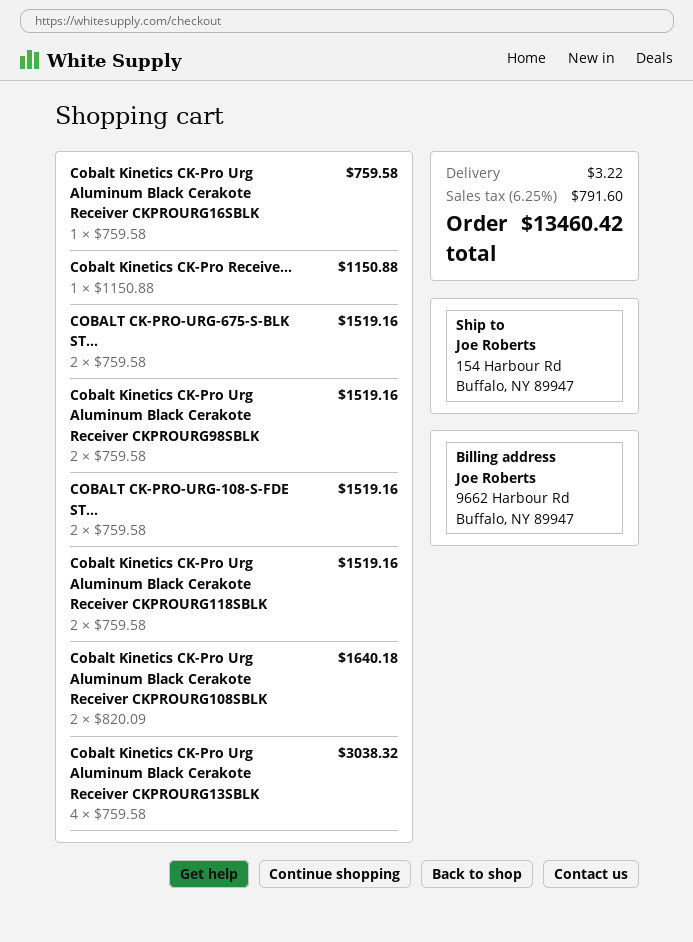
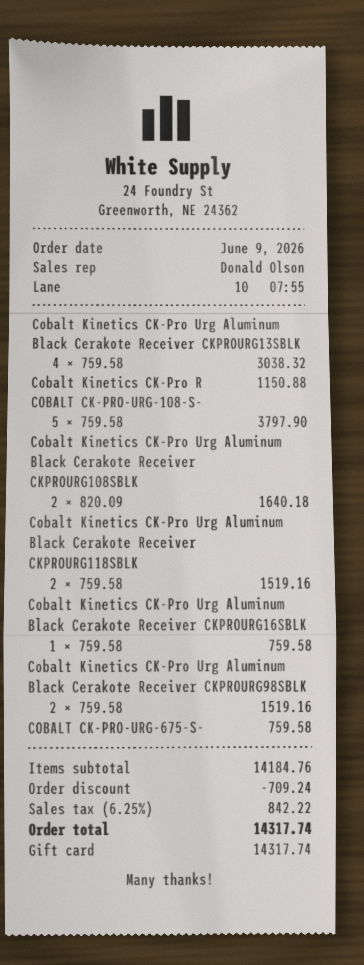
COBALT CK-PRO-URG-675-S-BLK ST...: 2 x 759.58 = 1519.16 -> 1 x 759.58 = 759.58
COBALT CK-PRO-URG-108-S-FDE ST...: 2 x 759.58 = 1519.16 -> 5 x 759.58 = 3797.90
discount: none -> 709.24
shipping: 3.22 -> none
tax: 6.25% = 791.60 -> 6.25% = 842.22
total: 13460.42 -> 14317.74

